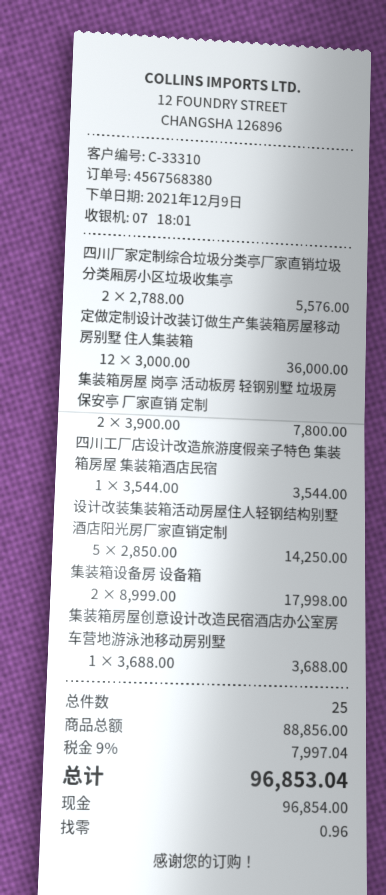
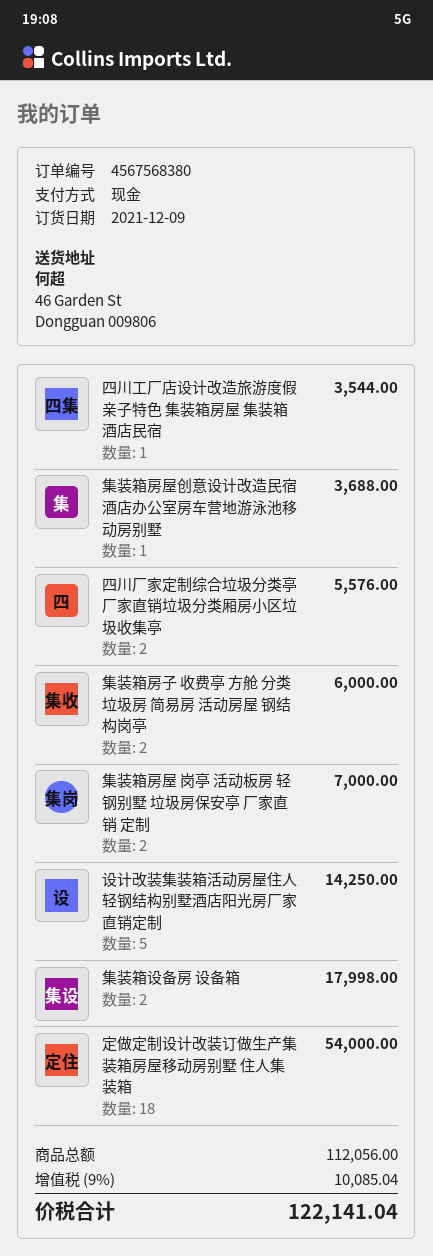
定做定制设计改装订做生产集装箱房屋移动房别墅 住人集装箱: 12 for 36000.00 -> 18 for 54000.00
集装箱房屋 岗亭 活动板房 轻钢别墅 垃圾房保安亭 厂家直销 定制: 2 for 7800.00 -> 2 for 7000.00
集装箱房子 收费亭 方舱 分类垃圾房 简易房 活动房屋 钢结构岗亭: none -> 2 for 6000.00
subtotal: 88856.00 -> 112056.00
tax: 9% = 7997.04 -> 9% = 10085.04
total: 96853.04 -> 122141.04

